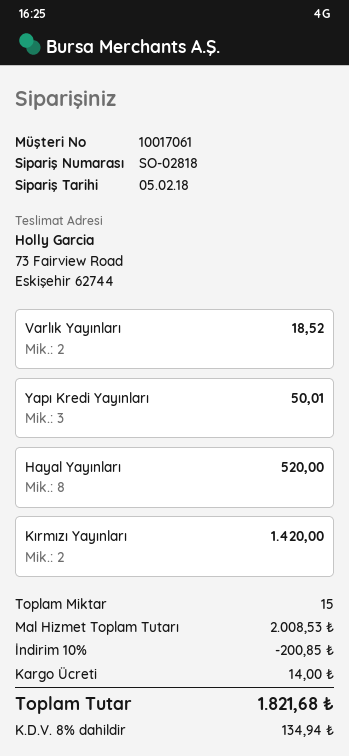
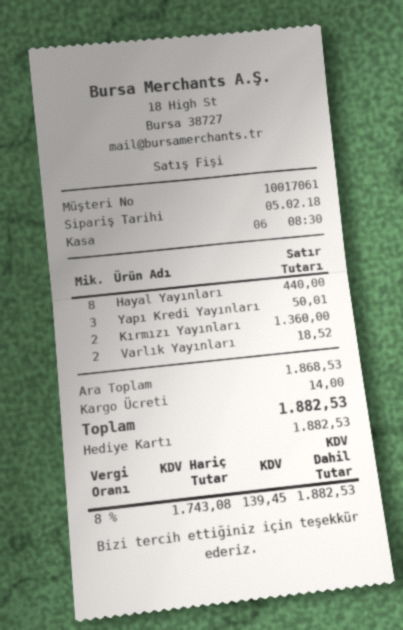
Hayal Yayınları: 8 for 520.00 -> 8 for 440.00
Kırmızı Yayınları: 2 for 1420.00 -> 2 for 1360.00
subtotal: 2008.53 -> 1868.53
discount: 10% = 200.85 -> none
tax: 8% = 134.94 -> 8% = 139.45
total: 1821.68 -> 1882.53

